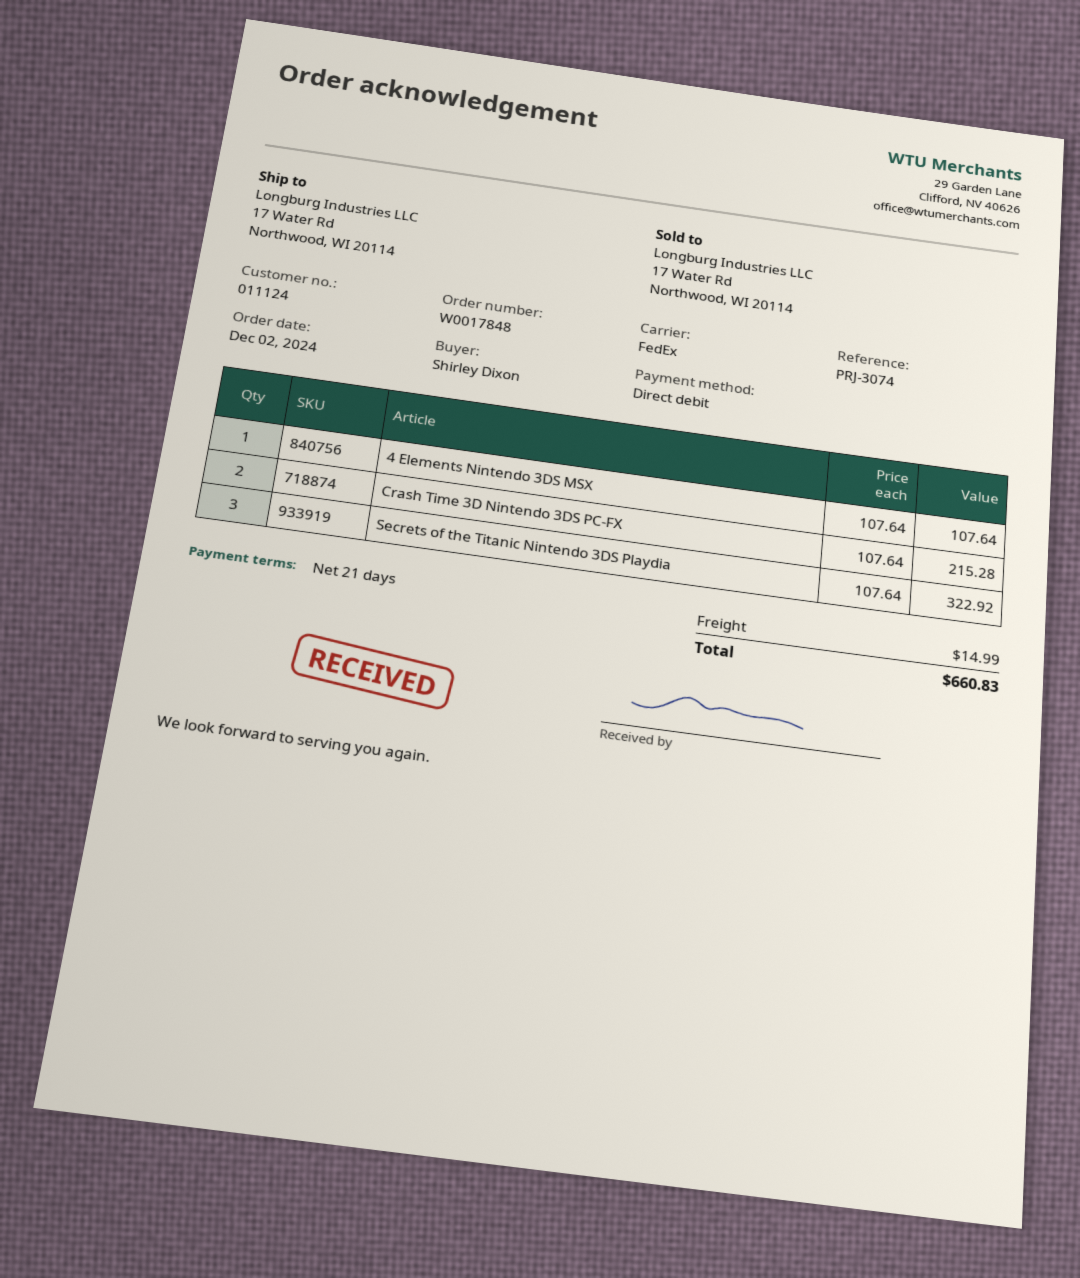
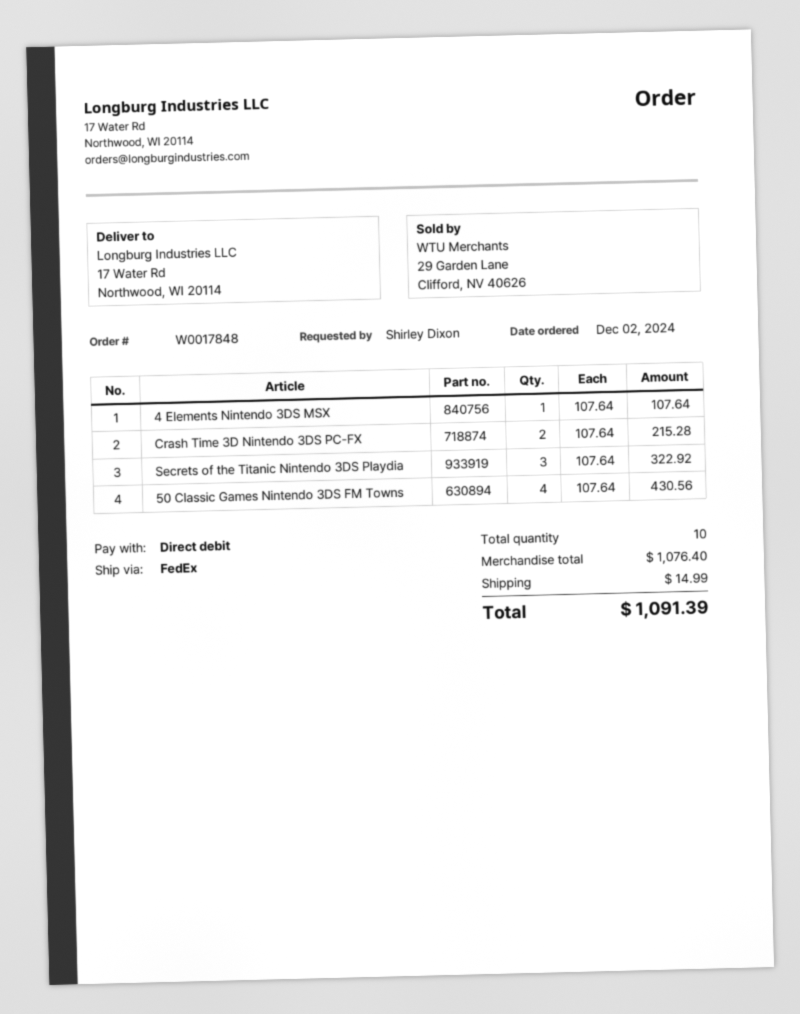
50 Classic Games Nintendo 3DS FM Towns: none -> 4 x 107.64 = 430.56
total: 660.83 -> 1091.39

